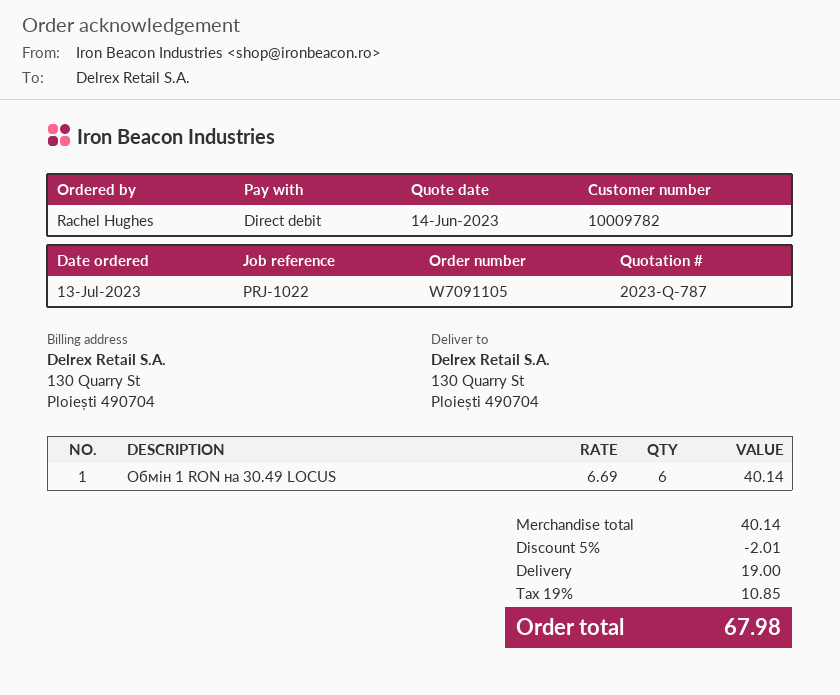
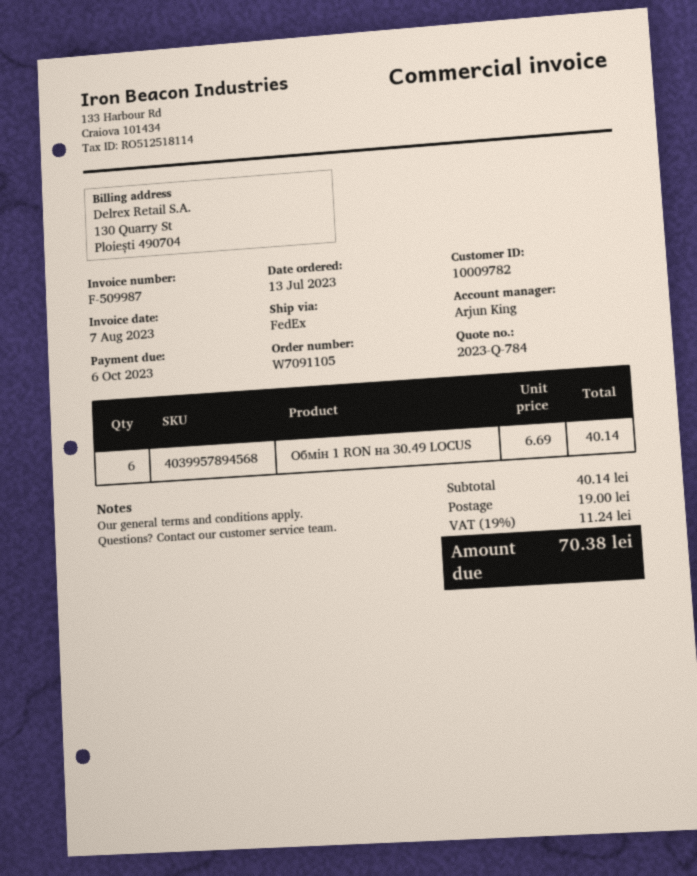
quote number: 2023-Q-787 -> 2023-Q-784
discount: 5% = 2.01 -> none
tax: 19% = 10.85 -> 19% = 11.24
total: 67.98 -> 70.38

